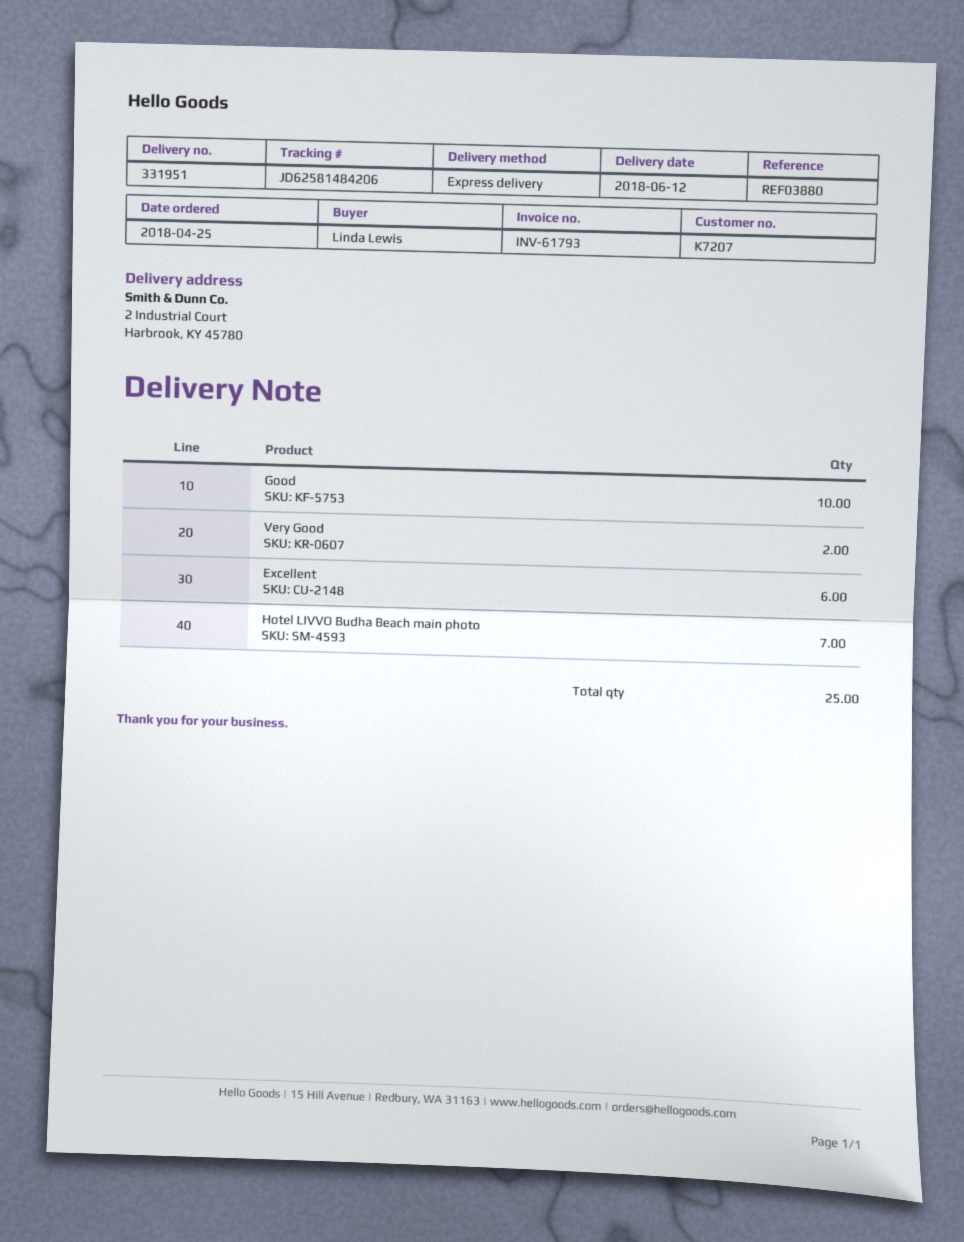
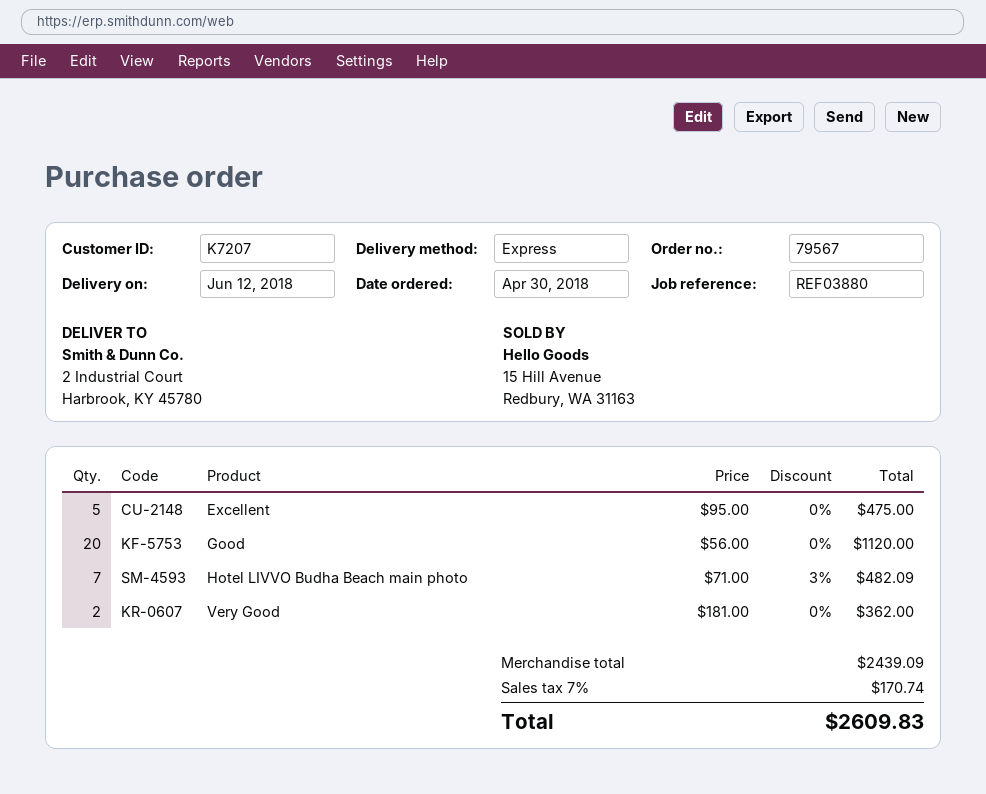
order date: 2018-04-25 -> 2018-04-30
Good: 10 -> 20
Excellent: 6 -> 5

